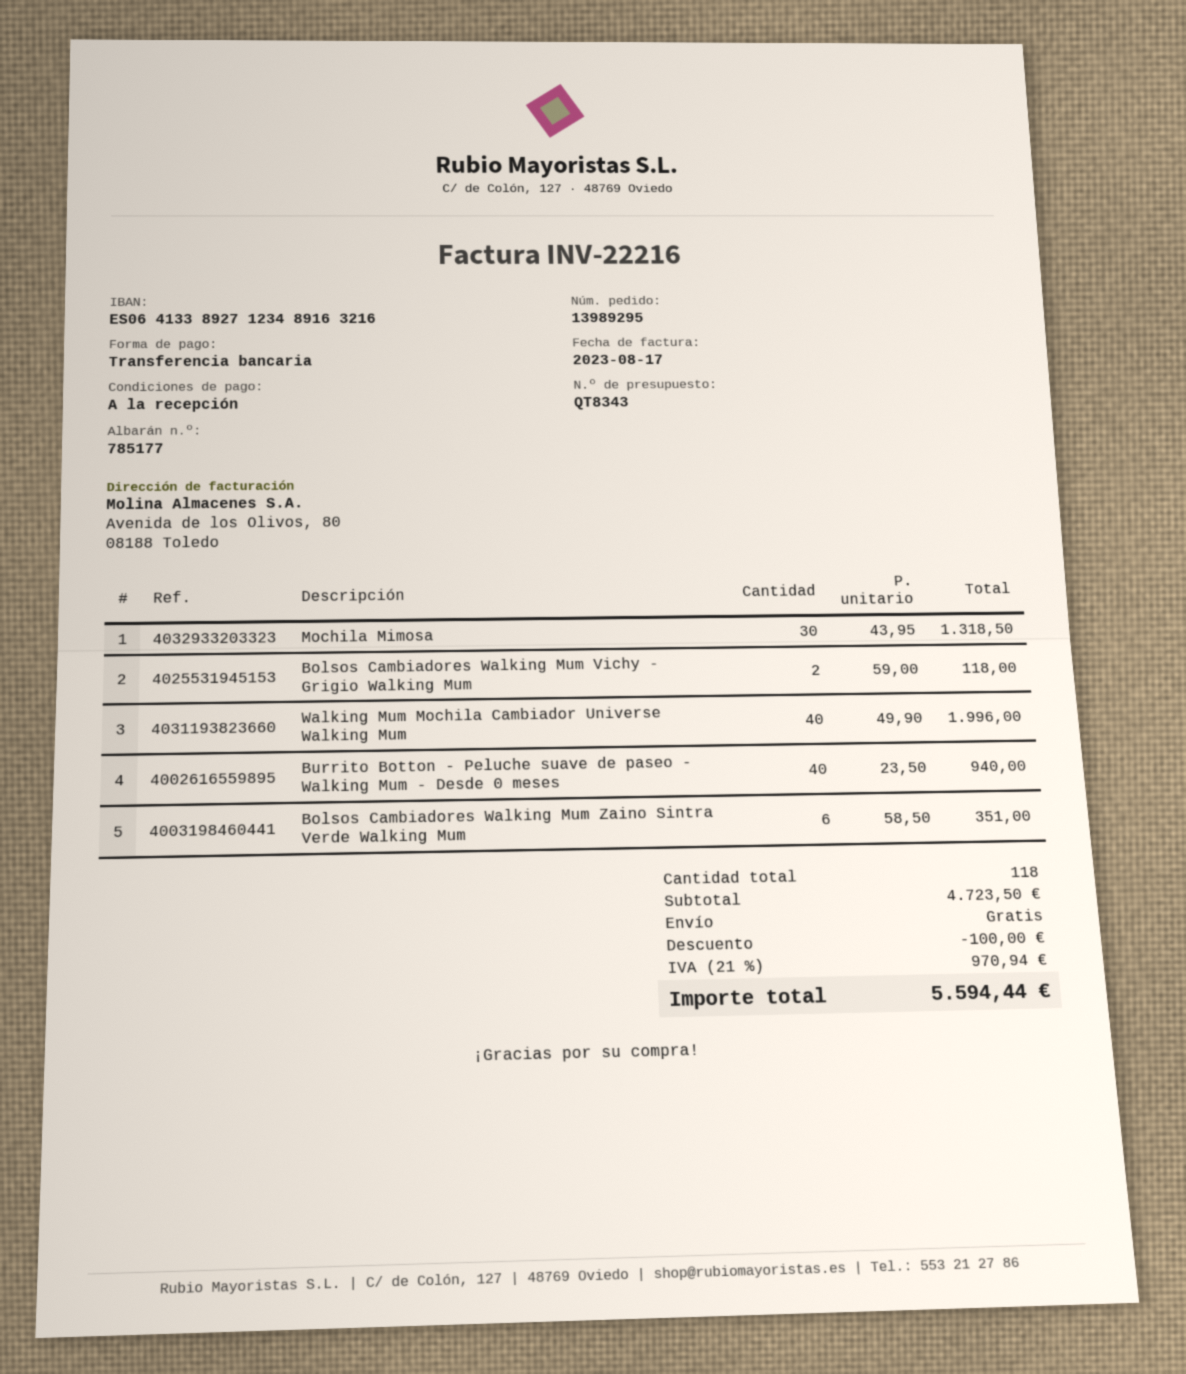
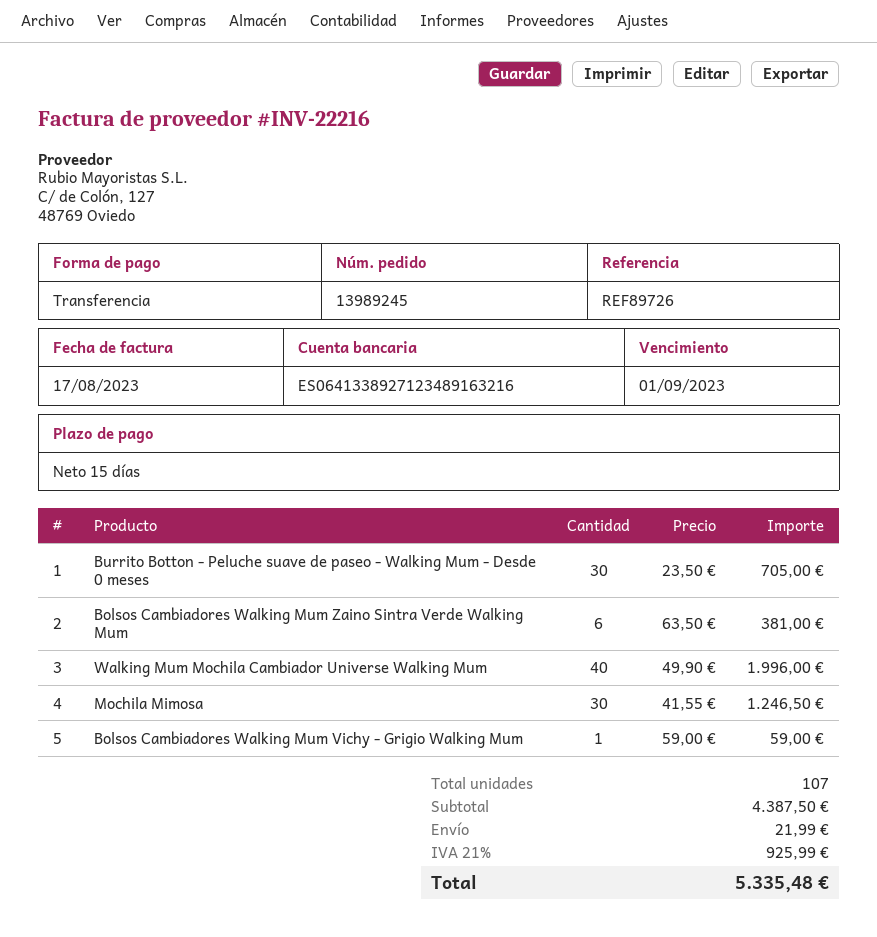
order number: 13989295 -> 13989245
payment terms: on receipt -> 15 days
Mochila Mimosa: 30 x 43.95 = 1318.50 -> 30 x 41.55 = 1246.50
Bolsos Cambiadores Walking Mum Vichy - Grigio Walking Mum: 2 x 59.00 = 118.00 -> 1 x 59.00 = 59.00
Burrito Botton - Peluche suave de paseo - Walking Mum - Desde 0 meses: 40 x 23.50 = 940.00 -> 30 x 23.50 = 705.00
Bolsos Cambiadores Walking Mum Zaino Sintra Verde Walking Mum: 6 x 58.50 = 351.00 -> 6 x 63.50 = 381.00
total quantity: 118 -> 107
subtotal: 4723.50 -> 4387.50
discount: 100.00 -> none
shipping: 0.00 -> 21.99
tax: 21% = 970.94 -> 21% = 925.99
total: 5594.44 -> 5335.48

